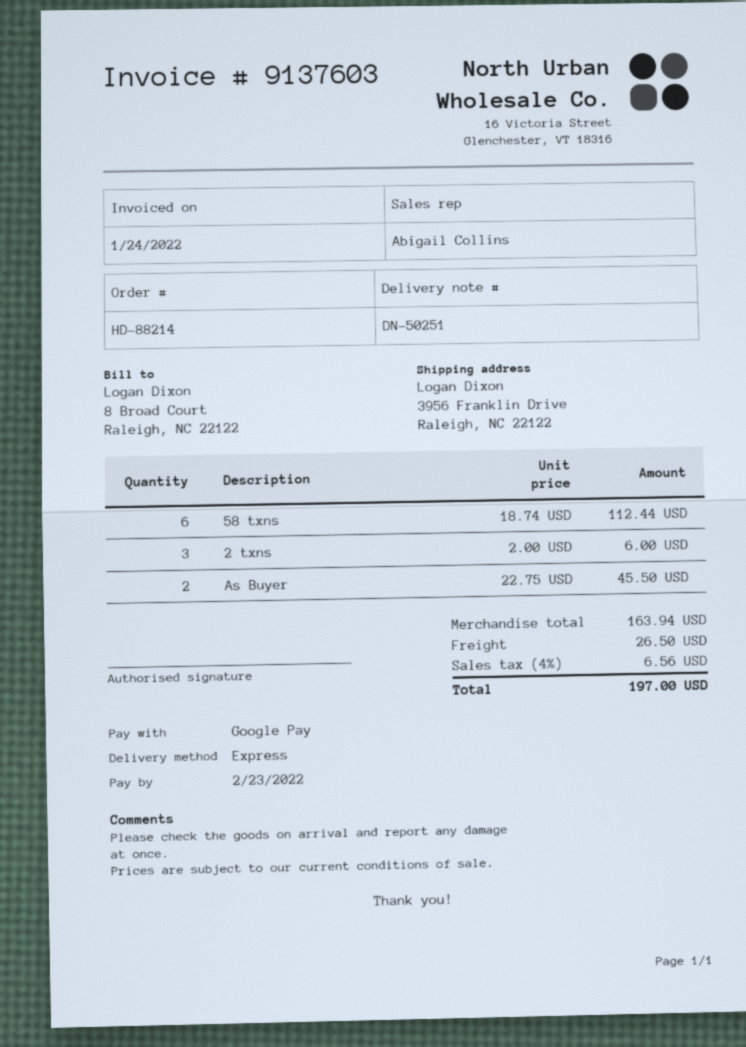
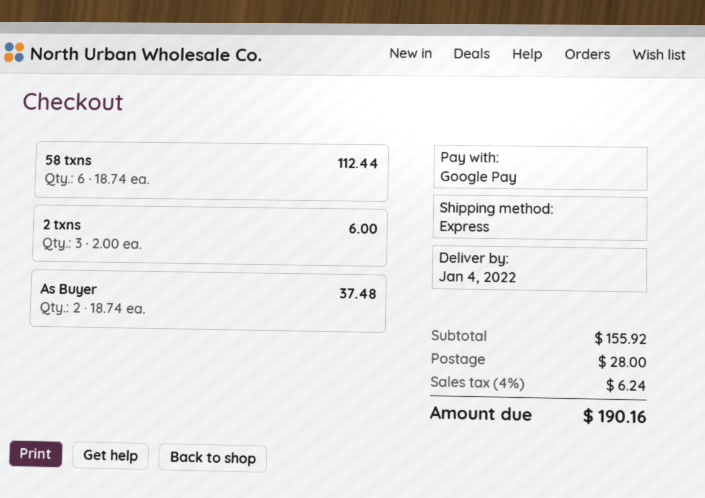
As Buyer: 2 x 22.75 = 45.50 -> 2 x 18.74 = 37.48
subtotal: 163.94 -> 155.92
shipping: 26.50 -> 28.00
tax: 4% = 6.56 -> 4% = 6.24
total: 197.00 -> 190.16

